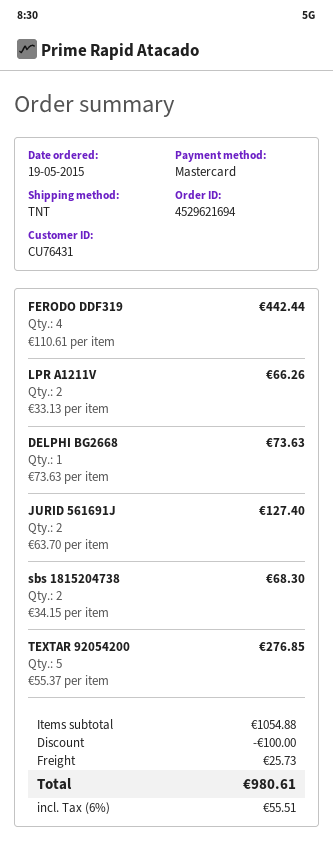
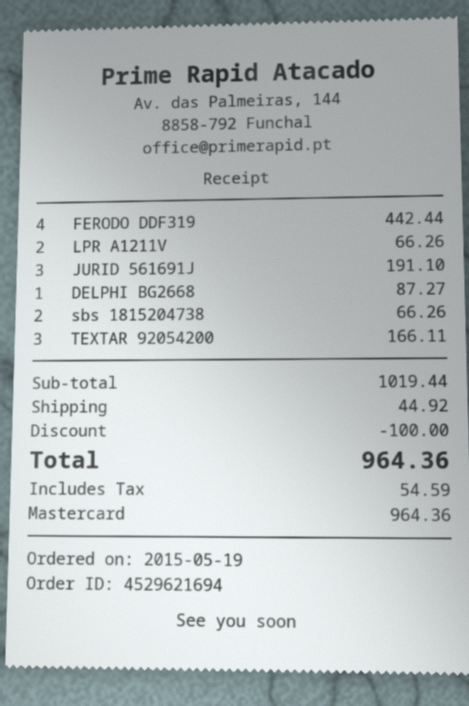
DELPHI BG2668: 1 for 73.63 -> 1 for 87.27
JURID 561691J: 2 for 127.40 -> 3 for 191.10
sbs 1815204738: 2 for 68.30 -> 2 for 66.26
TEXTAR 92054200: 5 for 276.85 -> 3 for 166.11
subtotal: 1054.88 -> 1019.44
shipping: 25.73 -> 44.92
tax: 55.51 -> 54.59
total: 980.61 -> 964.36

